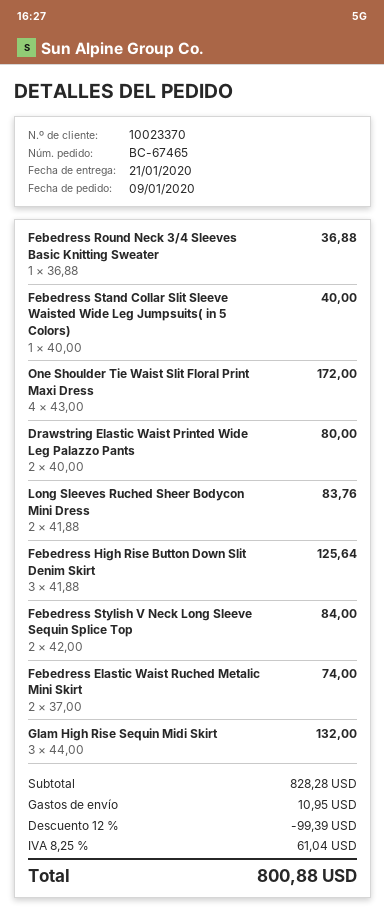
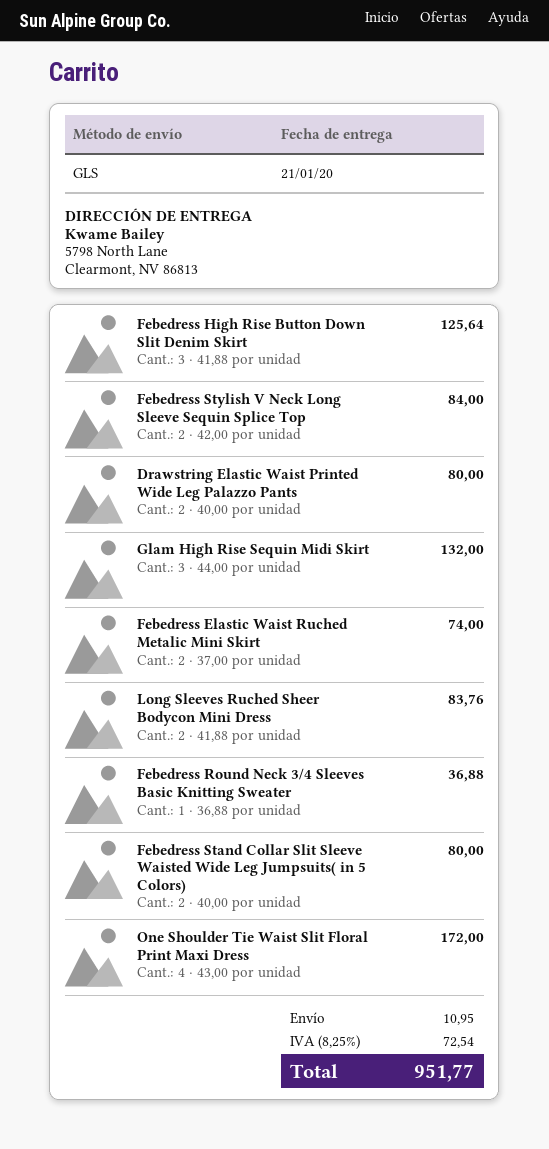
Febedress Stand Collar Slit Sleeve Waisted Wide Leg Jumpsuits( in 5 Colors): 1 x 40.00 = 40.00 -> 2 x 40.00 = 80.00
discount: 12% = 99.39 -> none
tax: 8.25% = 61.04 -> 8.25% = 72.54
total: 800.88 -> 951.77

